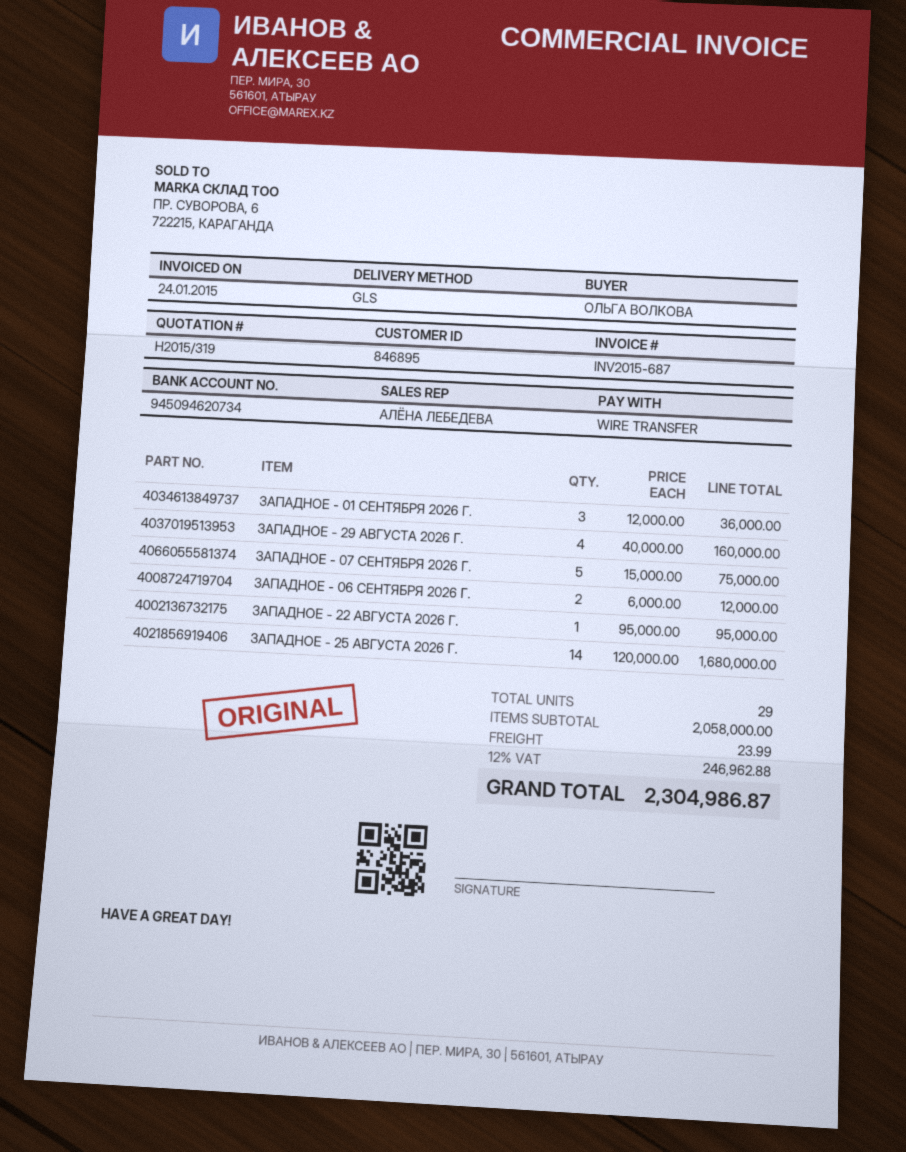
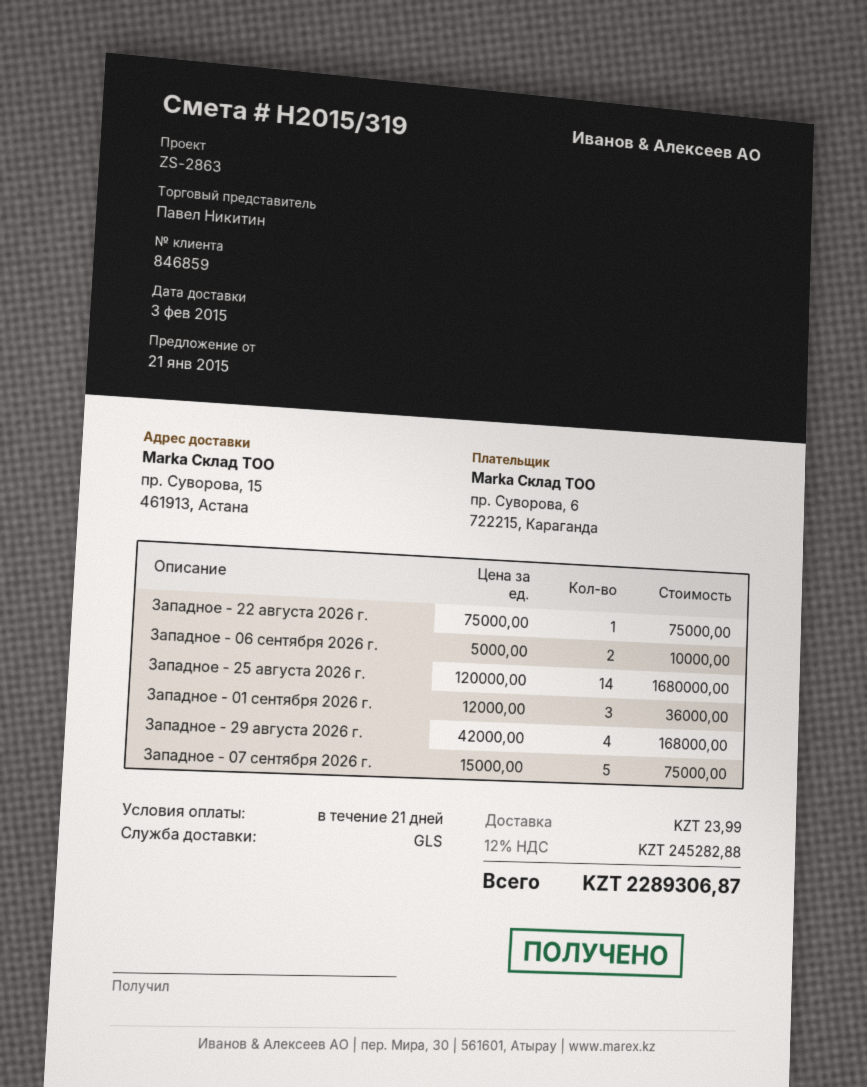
customer number: 846895 -> 846859
sales rep: АЛЁНА ЛЕБЕДЕВА -> Павел Никитин
ЗАПАДНОЕ - 29 АВГУСТА 2026 Г.: 4 x 40000.00 = 160000.00 -> 4 x 42000.00 = 168000.00
ЗАПАДНОЕ - 06 СЕНТЯБРЯ 2026 Г.: 2 x 6000.00 = 12000.00 -> 2 x 5000.00 = 10000.00
ЗАПАДНОЕ - 22 АВГУСТА 2026 Г.: 1 x 95000.00 = 95000.00 -> 1 x 75000.00 = 75000.00
tax: 12% = 246962.88 -> 12% = 245282.88
total: 2304986.87 -> 2289306.87

